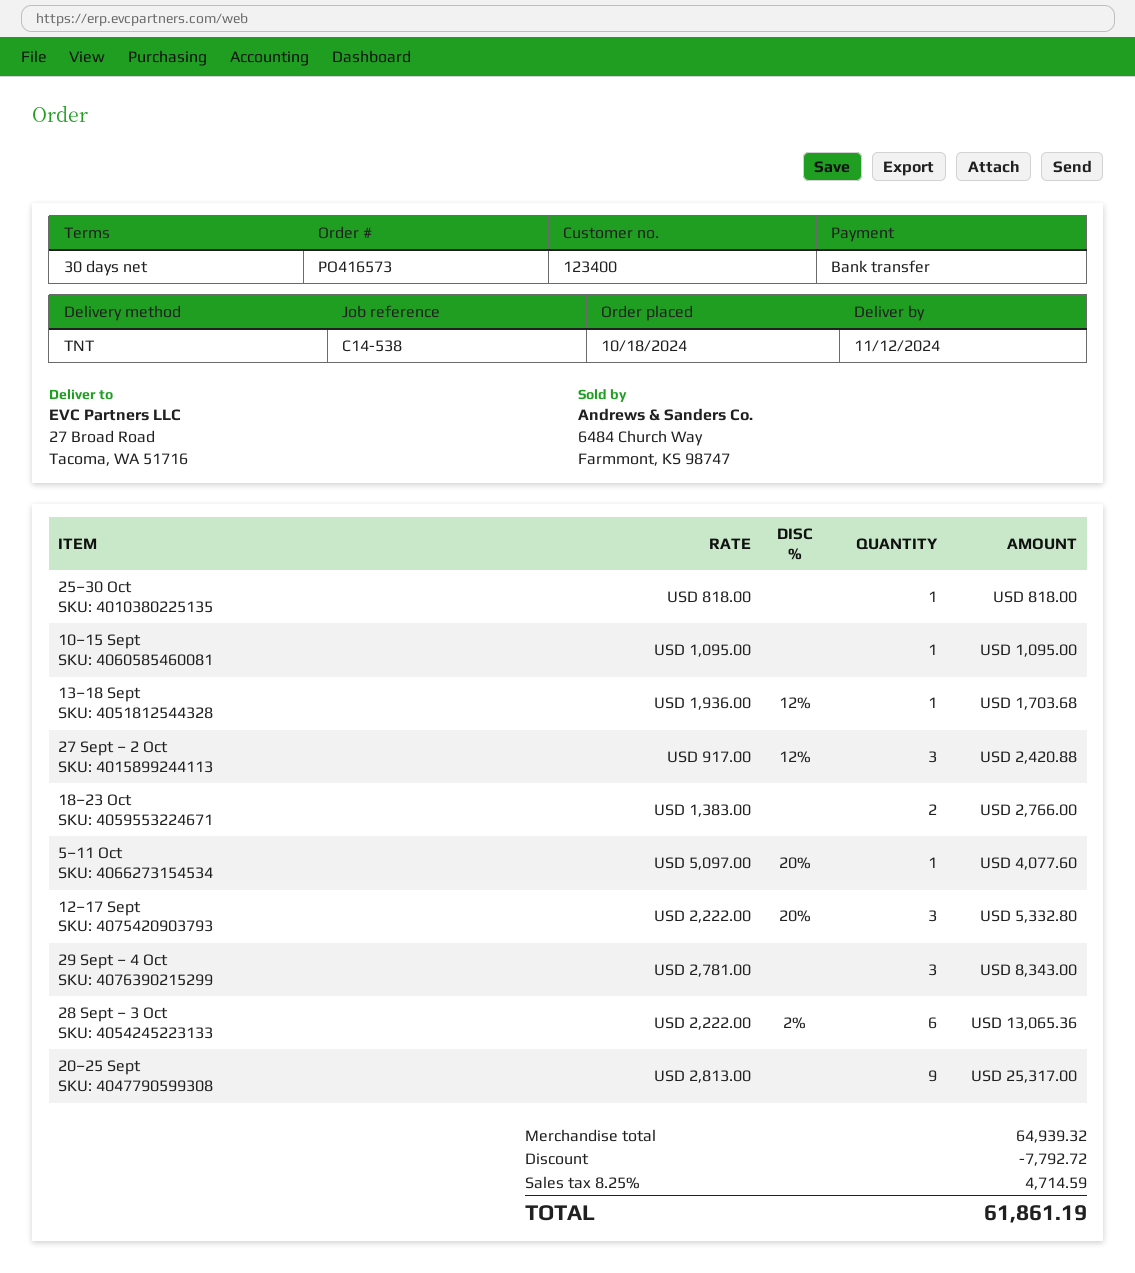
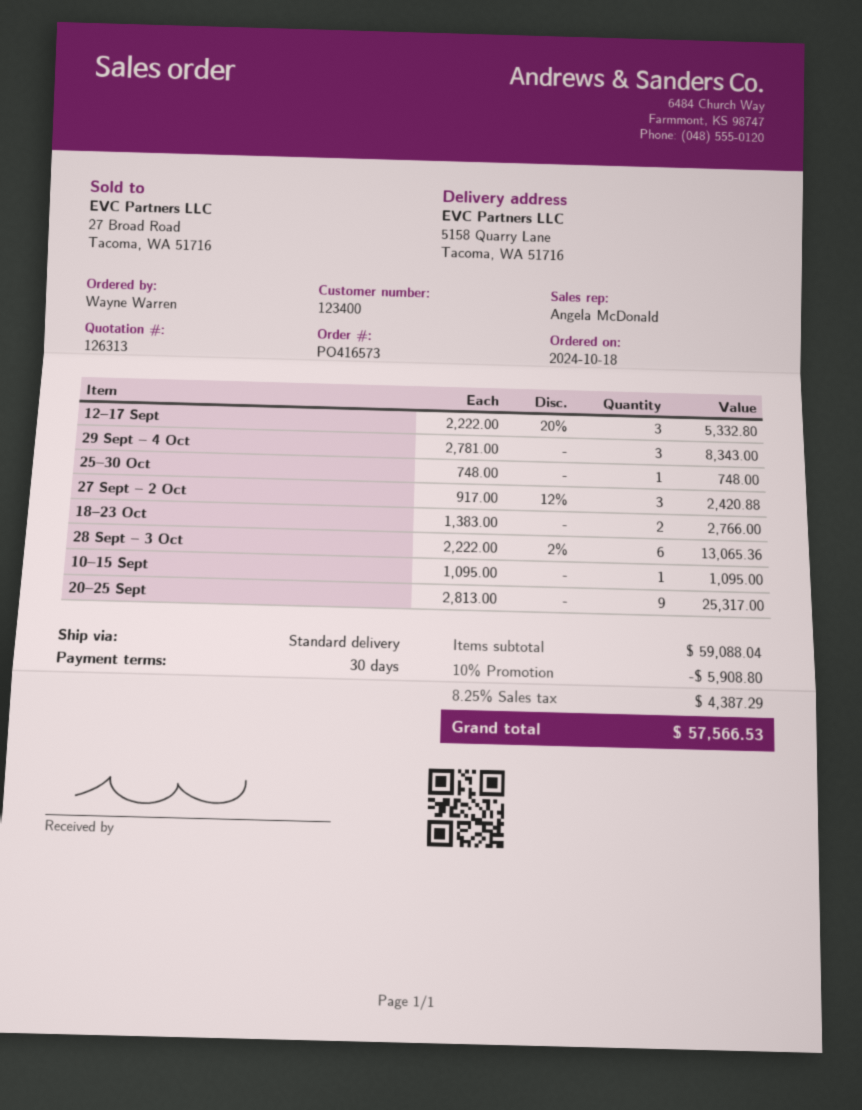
shipping method: TNT -> standard
ship to: 27 Broad Road, Tacoma, WA 51716 -> 5158 Quarry Lane, Tacoma, WA 51716
25–30 Oct: 1 x 818.00 = 818.00 -> 1 x 748.00 = 748.00
13–18 Sept: 1 x 1936.00 - 12% = 1703.68 -> none
5–11 Oct: 1 x 5097.00 - 20% = 4077.60 -> none
subtotal: 64939.32 -> 59088.04
discount: 7792.72 -> 5908.80
tax: 8.25% = 4714.59 -> 8.25% = 4387.29
total: 61861.19 -> 57566.53

